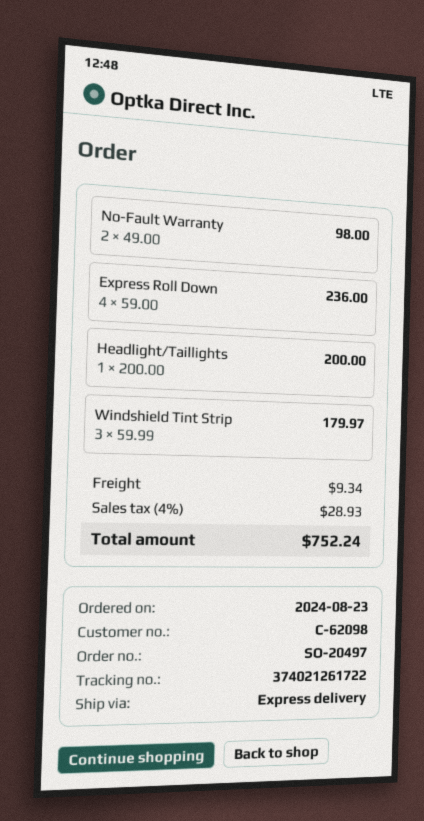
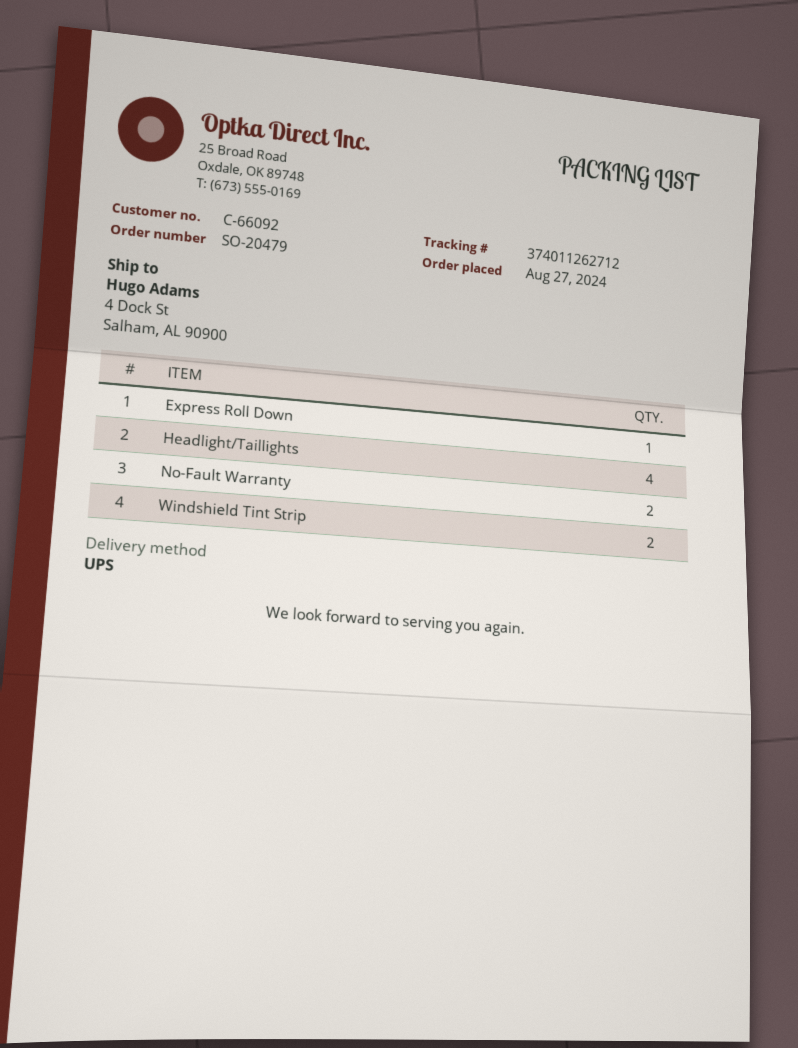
order number: SO-20497 -> SO-20479
order date: 2024-08-23 -> 2024-08-27
customer number: C-62098 -> C-66092
shipping method: express -> UPS
tracking number: 374021261722 -> 374011262712
Express Roll Down: 4 -> 1
Headlight/Taillights: 1 -> 4
Windshield Tint Strip: 3 -> 2

